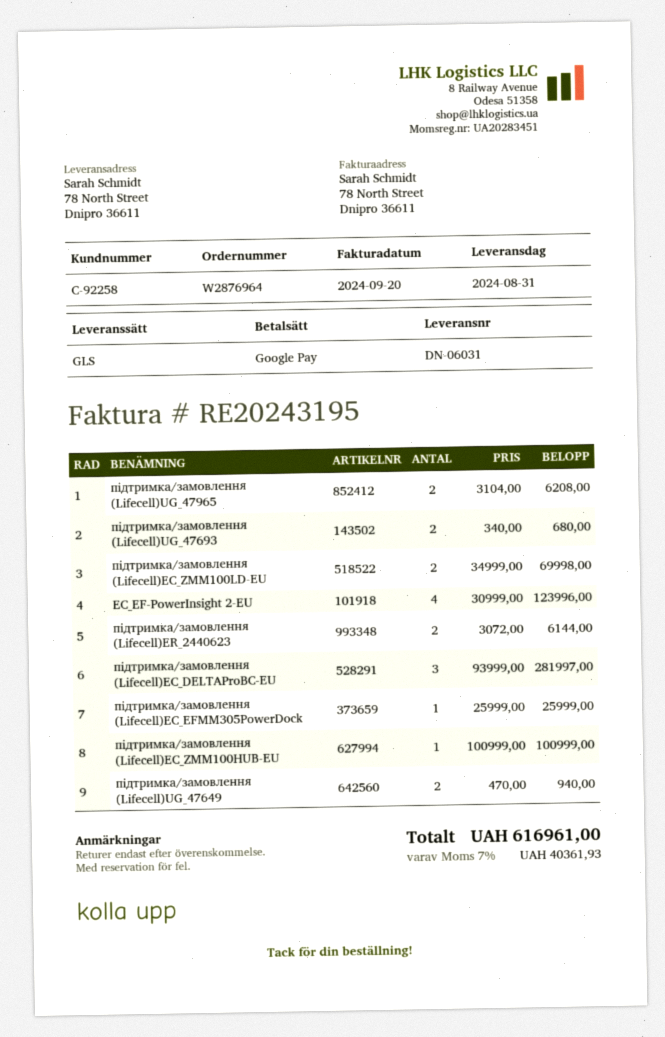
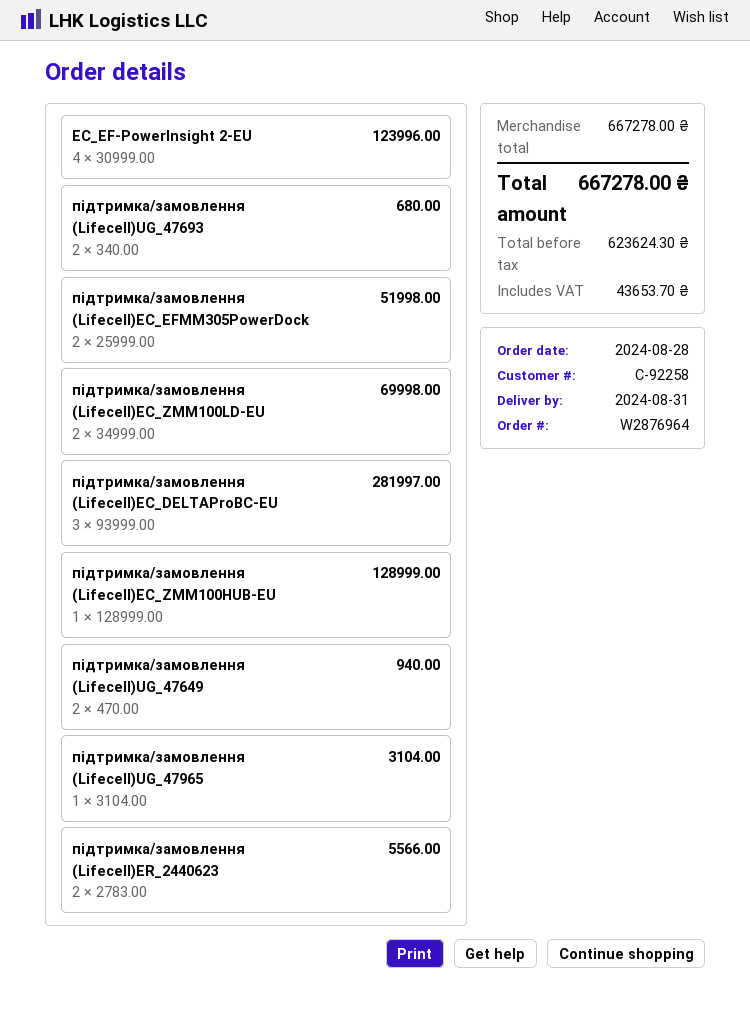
підтримка/замовлення (Lifecell)UG_47965: 2 x 3104.00 = 6208.00 -> 1 x 3104.00 = 3104.00
підтримка/замовлення (Lifecell)ER_2440623: 2 x 3072.00 = 6144.00 -> 2 x 2783.00 = 5566.00
підтримка/замовлення (Lifecell)EC_EFMM305PowerDock: 1 x 25999.00 = 25999.00 -> 2 x 25999.00 = 51998.00
підтримка/замовлення (Lifecell)EC_ZMM100HUB-EU: 1 x 100999.00 = 100999.00 -> 1 x 128999.00 = 128999.00
tax: 40361.93 -> 43653.70
total: 616961.00 -> 667278.00

